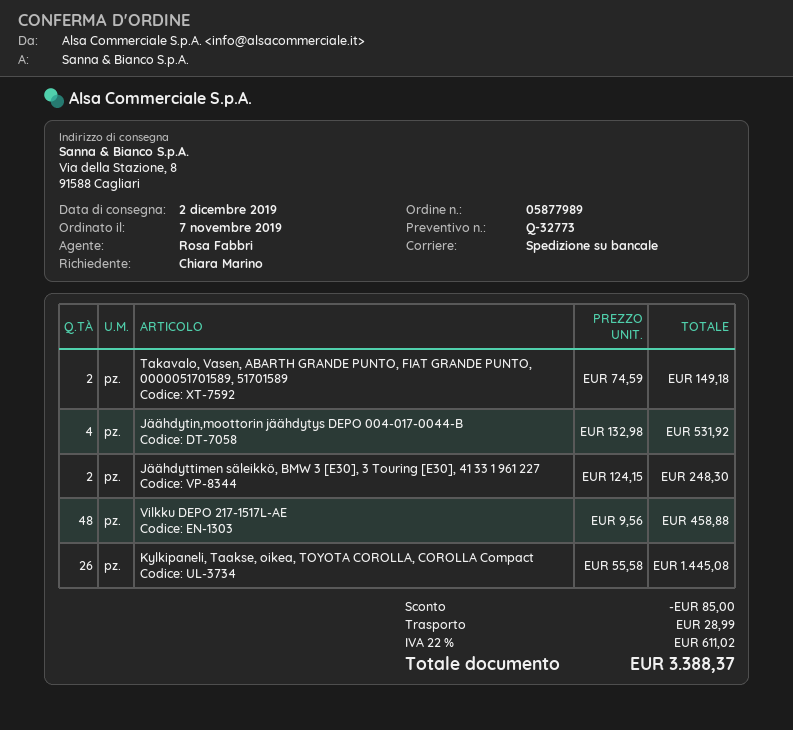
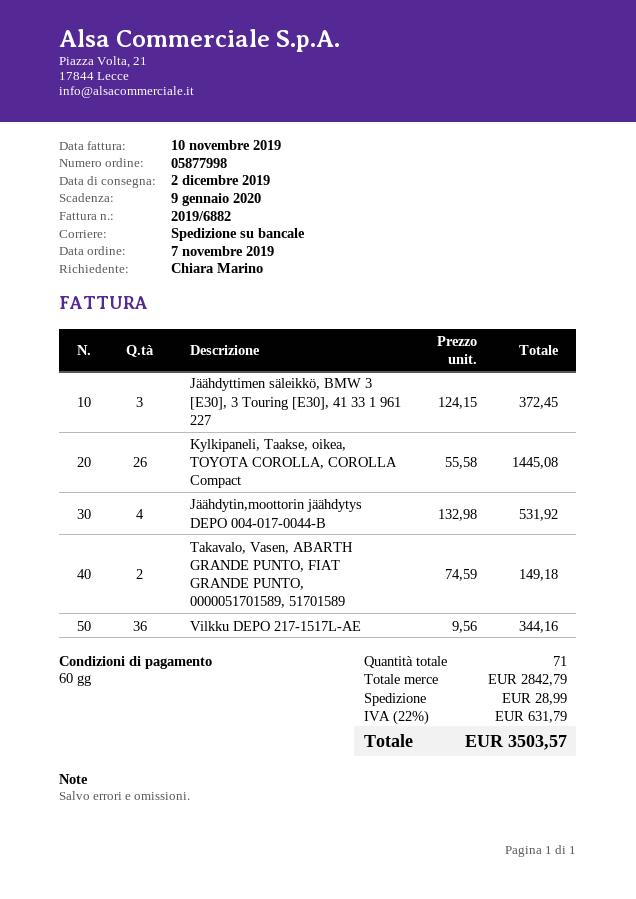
order number: 05877989 -> 05877998
Jäähdyttimen säleikkö, BMW 3 [E30], 3 Touring [E30], 41 33 1 961 227: 2 x 124.15 = 248.30 -> 3 x 124.15 = 372.45
Vilkku DEPO 217-1517L-AE: 48 x 9.56 = 458.88 -> 36 x 9.56 = 344.16
discount: 85.00 -> none
tax: 22% = 611.02 -> 22% = 631.79
total: 3388.37 -> 3503.57

